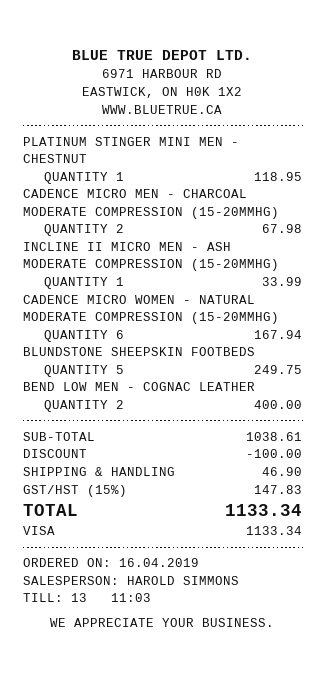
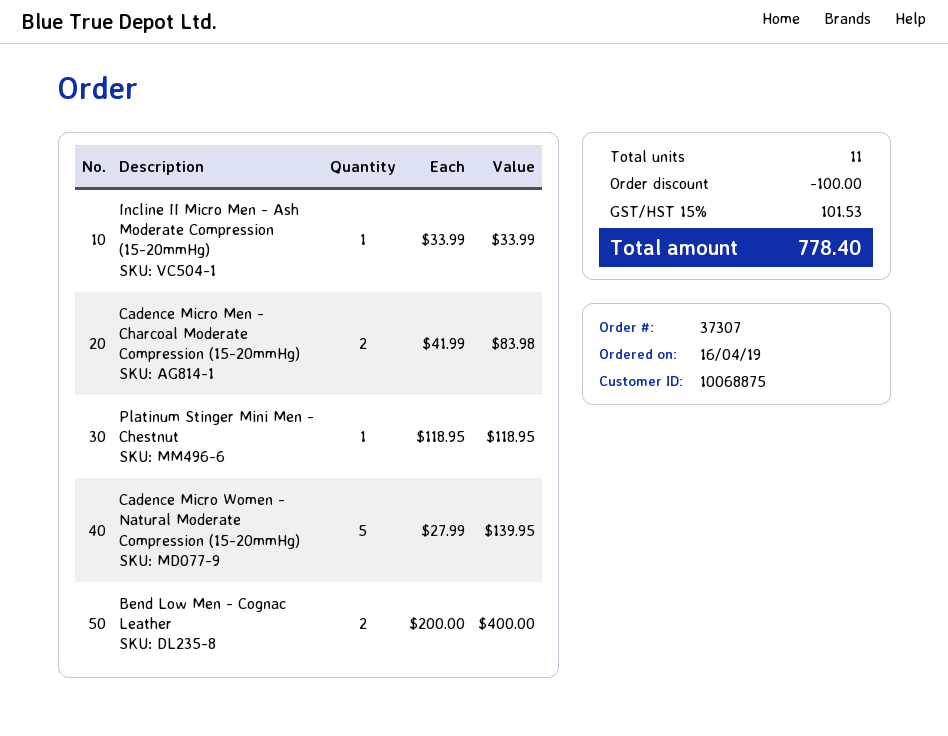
CADENCE MICRO MEN - CHARCOAL MODERATE COMPRESSION (15-20MMHG): 2 for 67.98 -> 2 for 83.98
CADENCE MICRO WOMEN - NATURAL MODERATE COMPRESSION (15-20MMHG): 6 for 167.94 -> 5 for 139.95
BLUNDSTONE SHEEPSKIN FOOTBEDS: 5 for 249.75 -> none
shipping: 46.90 -> none
tax: 15% = 147.83 -> 15% = 101.53
total: 1133.34 -> 778.40

